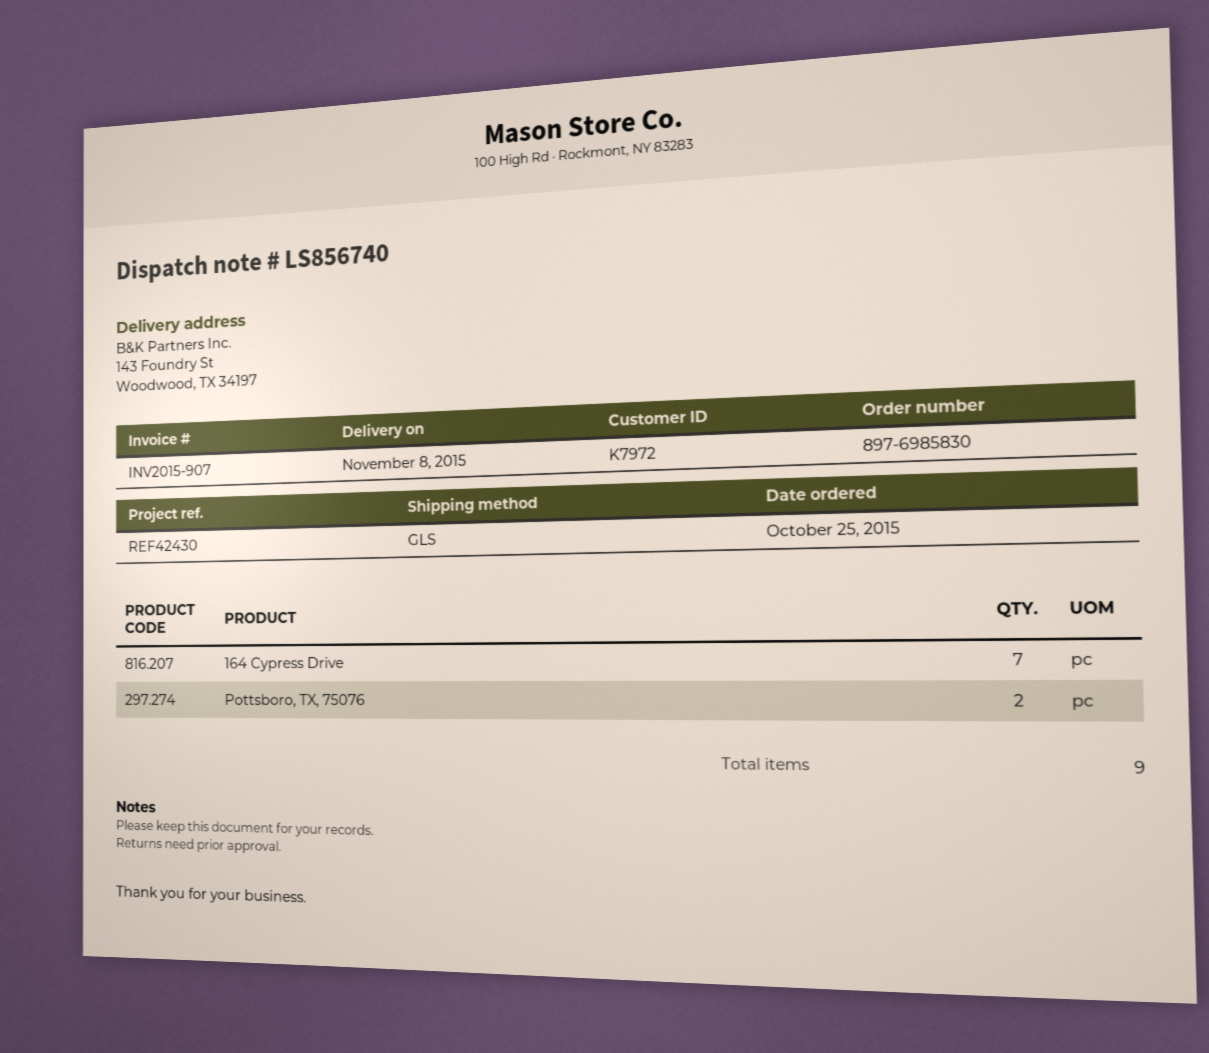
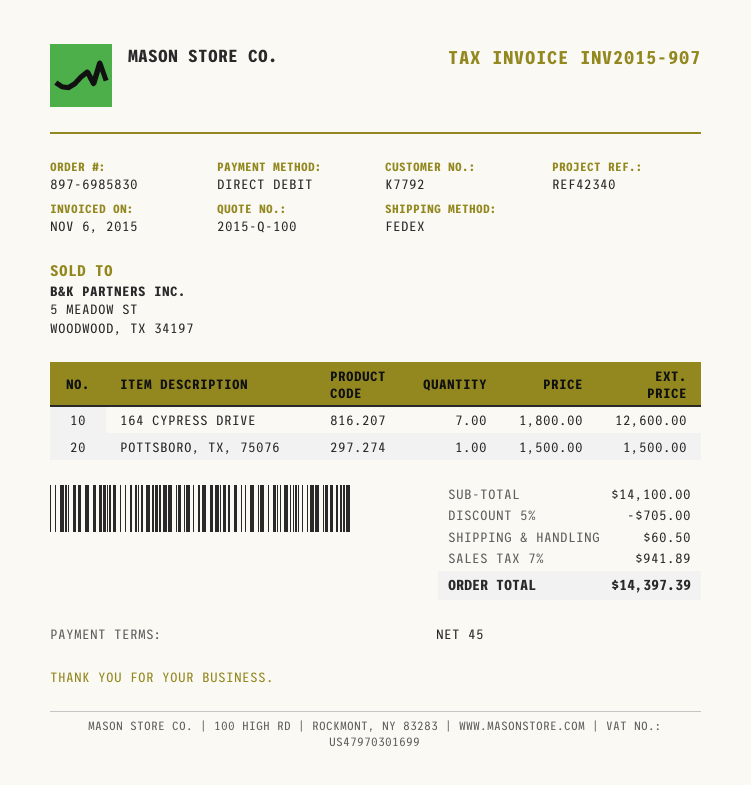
customer number: K7972 -> K7792
reference: REF42430 -> REF42340
shipping method: GLS -> FedEx
Pottsboro, TX, 75076: 2 -> 1

